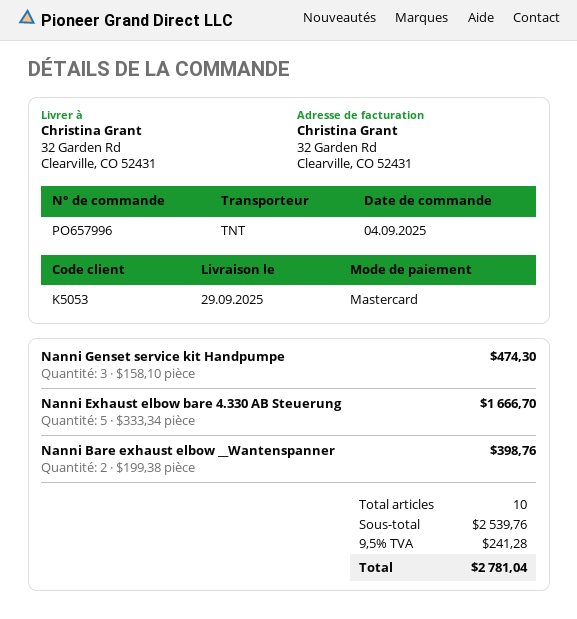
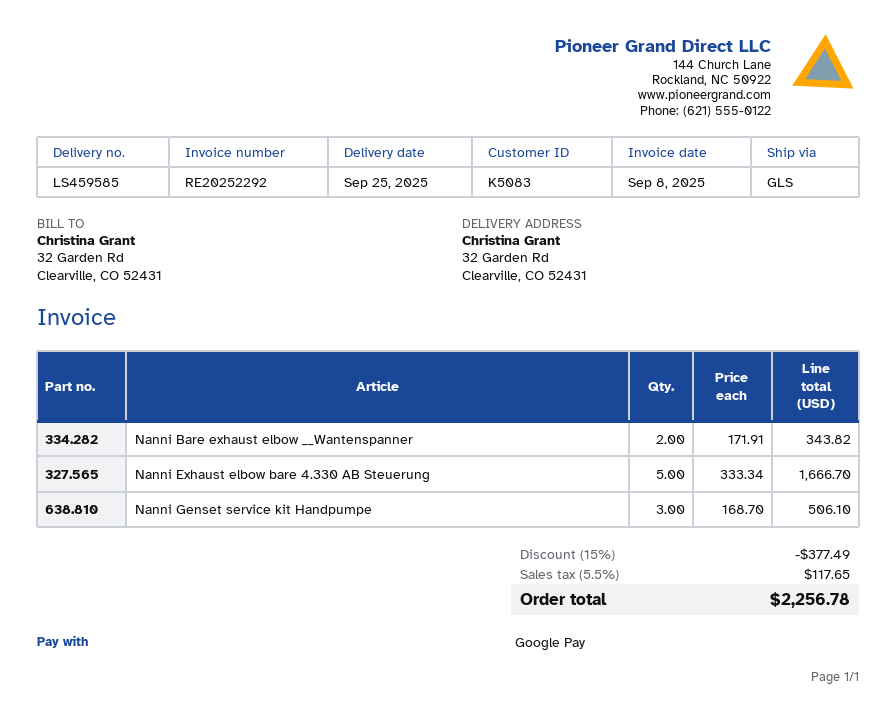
delivery date: 2025-09-29 -> 2025-09-25
customer number: K5053 -> K5083
payment method: Mastercard -> Google Pay
shipping method: TNT -> GLS
Nanni Genset service kit Handpumpe: 3 x 158.10 = 474.30 -> 3 x 168.70 = 506.10
Nanni Bare exhaust elbow __Wantenspanner: 2 x 199.38 = 398.76 -> 2 x 171.91 = 343.82
discount: none -> 15% = 377.49
tax: 9.5% = 241.28 -> 5.5% = 117.65
total: 2781.04 -> 2256.78

